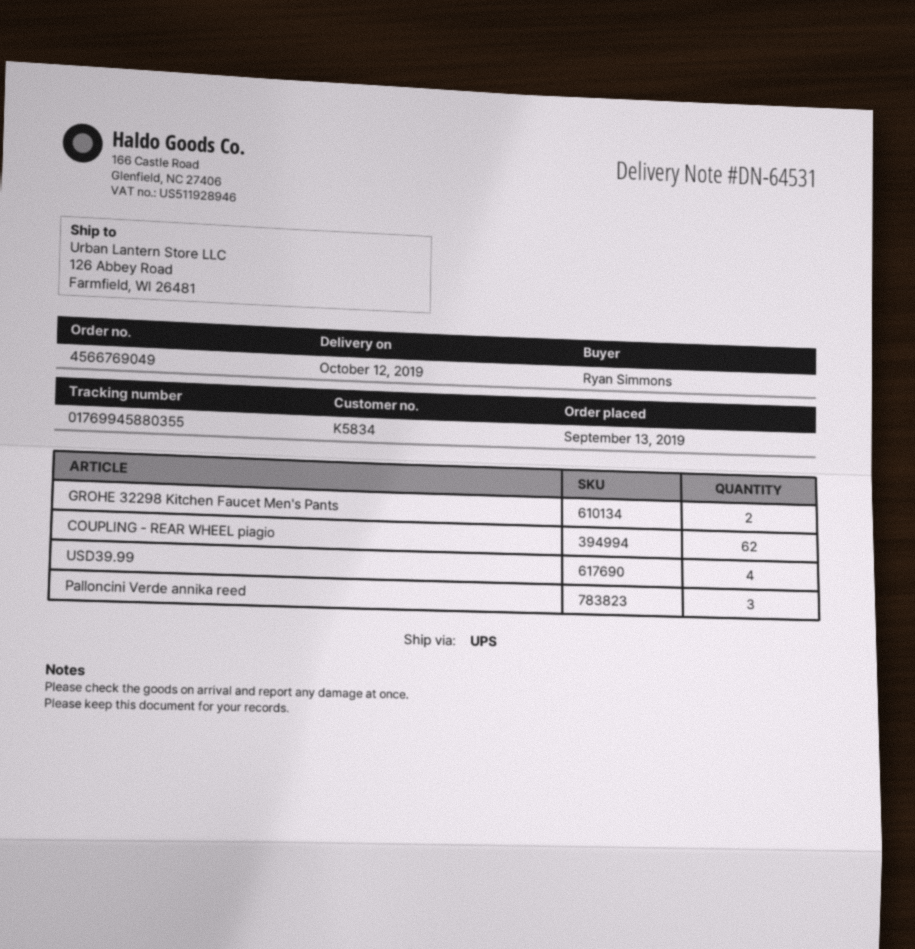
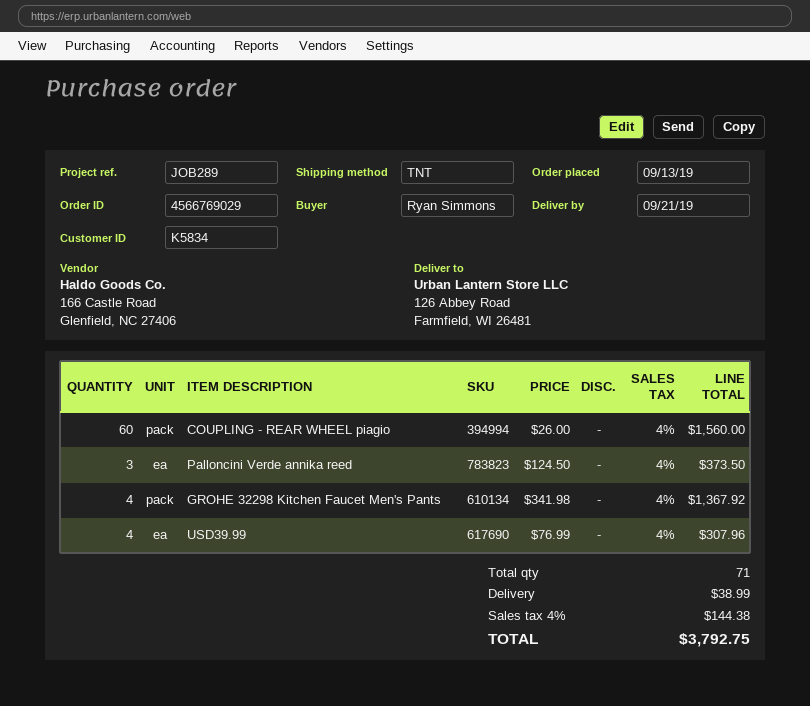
order number: 4566769049 -> 4566769029
delivery date: 2019-10-12 -> 2019-09-21
shipping method: UPS -> TNT
GROHE 32298 Kitchen Faucet Men's Pants: 2 -> 4
COUPLING - REAR WHEEL piagio: 62 -> 60

